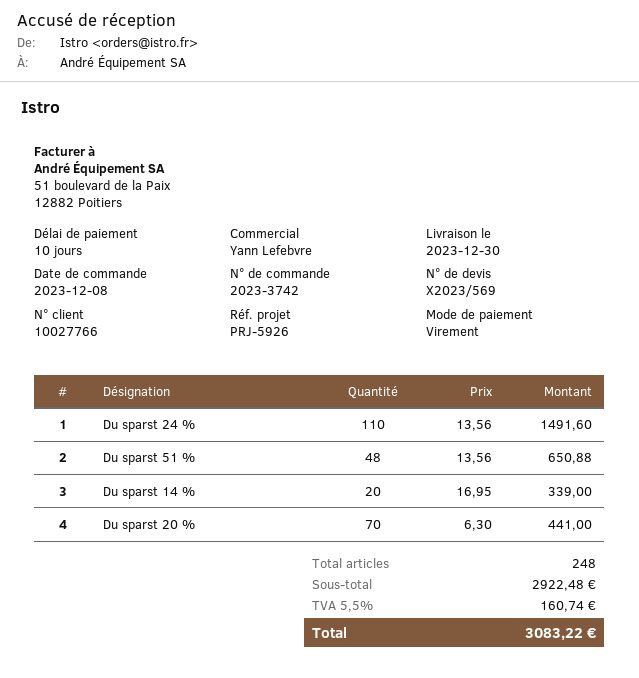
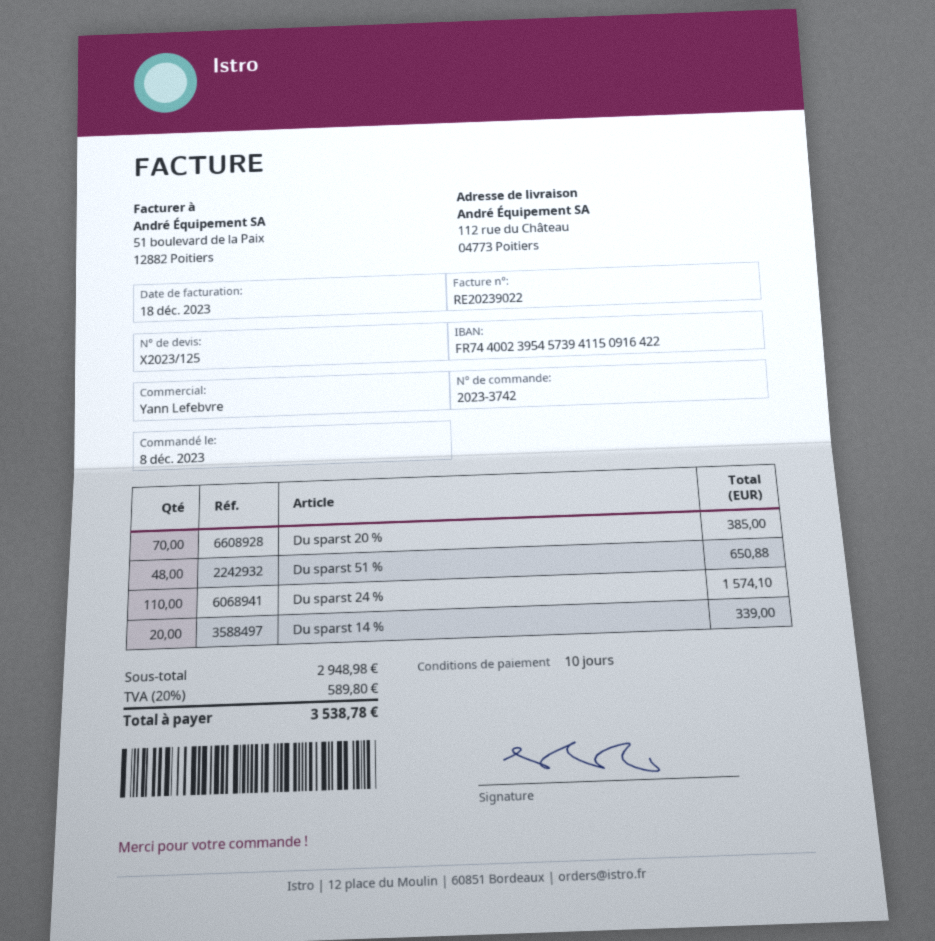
quote number: X2023/569 -> X2023/125
Du sparst 24 %: 110 for 1491.60 -> 110 for 1574.10
Du sparst 20 %: 70 for 441.00 -> 70 for 385.00
subtotal: 2922.48 -> 2948.98
tax: 5.5% = 160.74 -> 20% = 589.80
total: 3083.22 -> 3538.78

